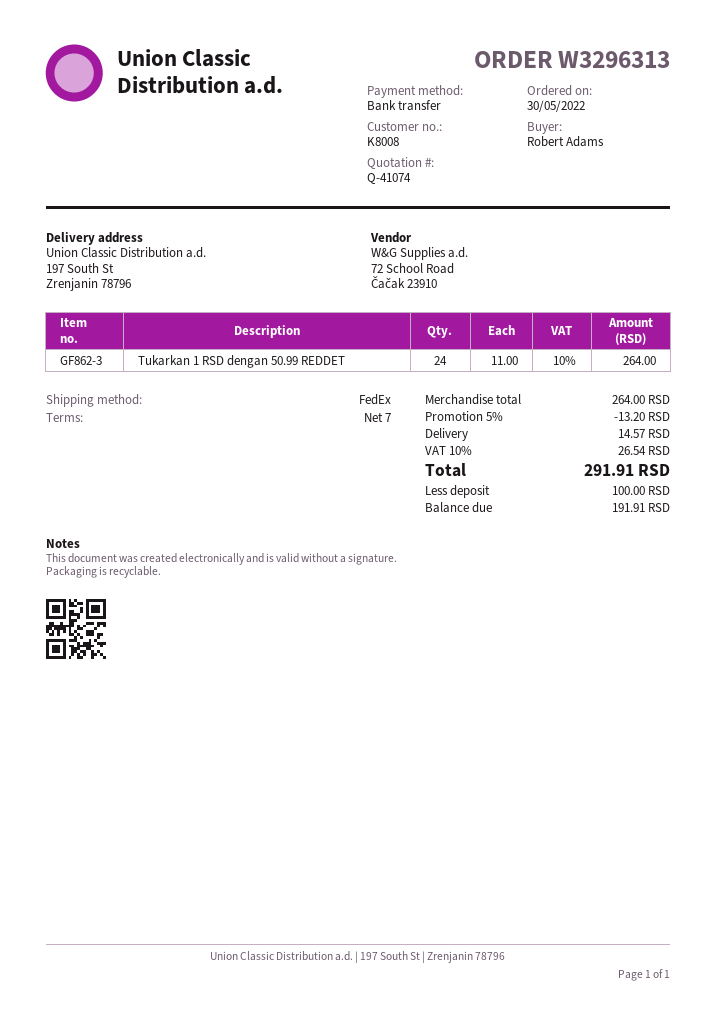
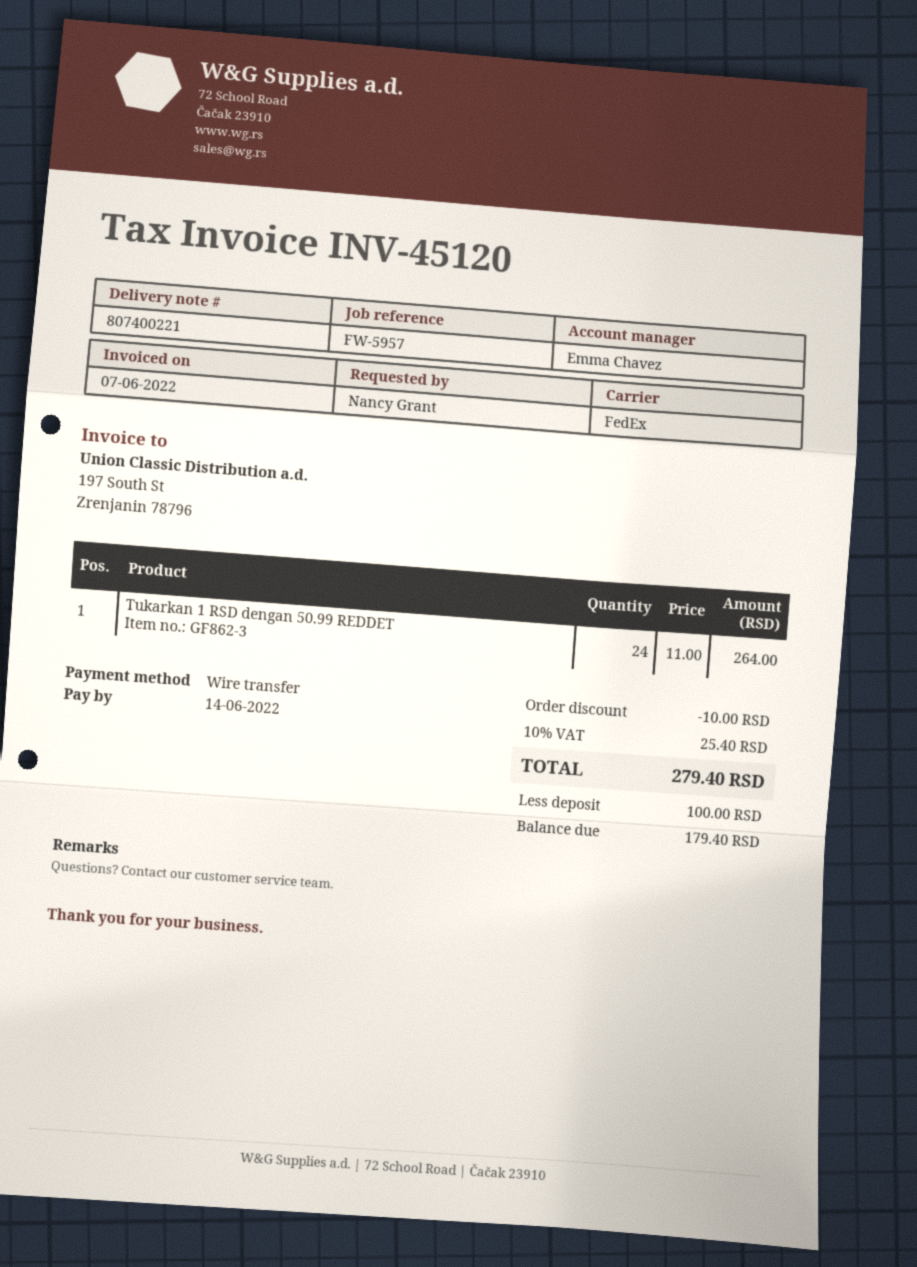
ordered by: Robert Adams -> Nancy Grant
discount: 13.20 -> 10.00
shipping: 14.57 -> none
tax: 10% = 26.54 -> 10% = 25.40
total: 291.91 -> 279.40
balance: 191.91 -> 179.40

